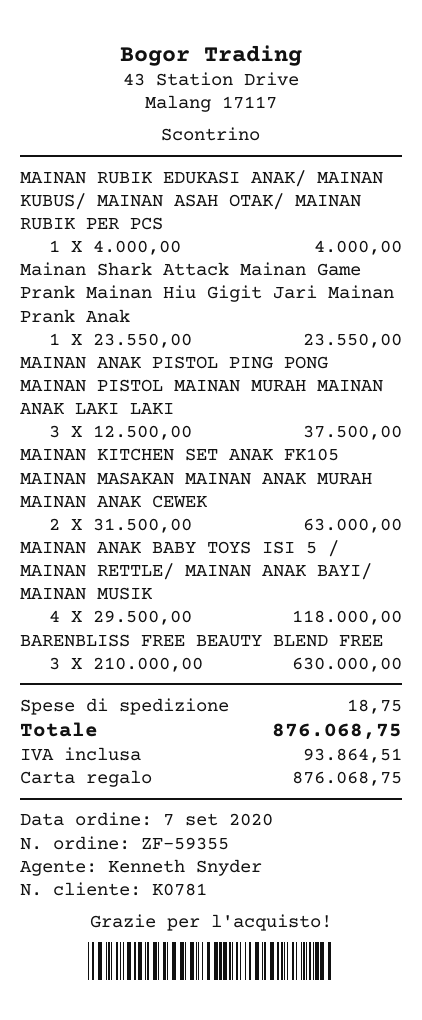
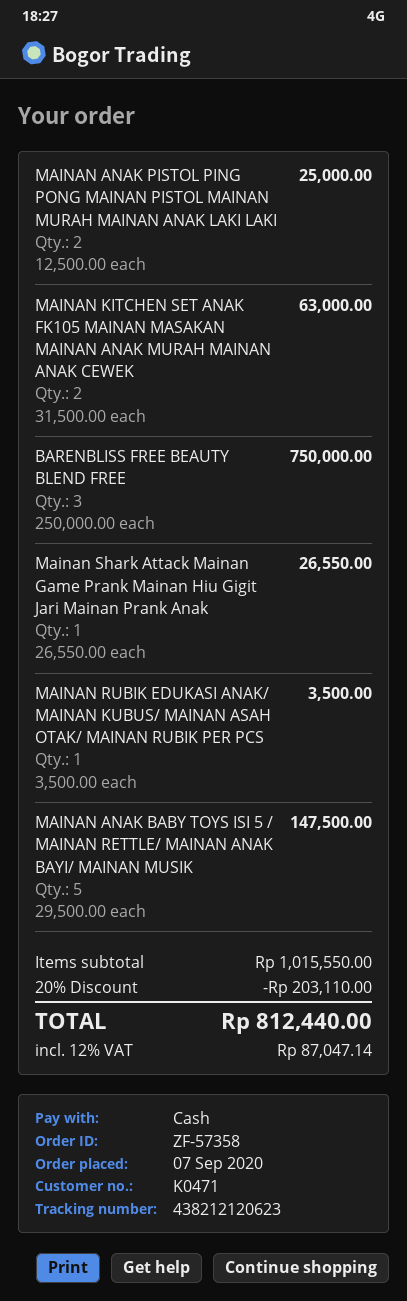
order number: ZF-59355 -> ZF-57358
customer number: K0781 -> K0471
payment method: gift card -> cash
MAINAN RUBIK EDUKASI ANAK/ MAINAN KUBUS/ MAINAN ASAH OTAK/ MAINAN RUBIK PER PCS: 1 x 4000.00 = 4000.00 -> 1 x 3500.00 = 3500.00
Mainan Shark Attack Mainan Game Prank Mainan Hiu Gigit Jari Mainan Prank Anak: 1 x 23550.00 = 23550.00 -> 1 x 26550.00 = 26550.00
MAINAN ANAK PISTOL PING PONG MAINAN PISTOL MAINAN MURAH MAINAN ANAK LAKI LAKI: 3 x 12500.00 = 37500.00 -> 2 x 12500.00 = 25000.00
MAINAN ANAK BABY TOYS ISI 5 / MAINAN RETTLE/ MAINAN ANAK BAYI/ MAINAN MUSIK: 4 x 29500.00 = 118000.00 -> 5 x 29500.00 = 147500.00
BARENBLISS FREE BEAUTY BLEND FREE: 3 x 210000.00 = 630000.00 -> 3 x 250000.00 = 750000.00
discount: none -> 20% = 203110.00
shipping: 18.75 -> none
tax: 93864.51 -> 87047.14
total: 876068.75 -> 812440.00

